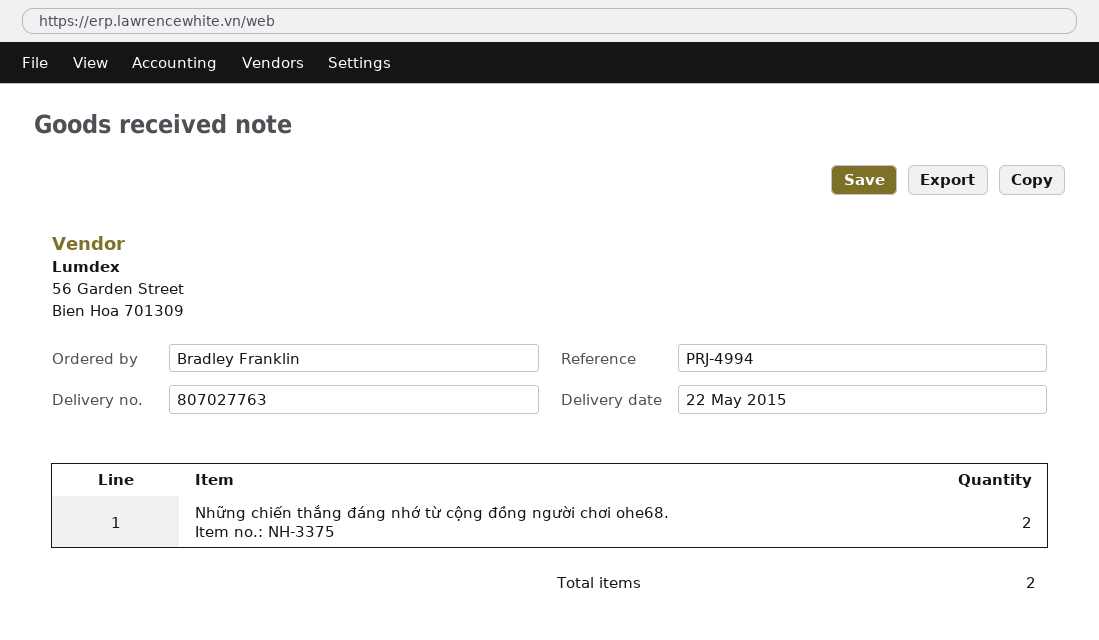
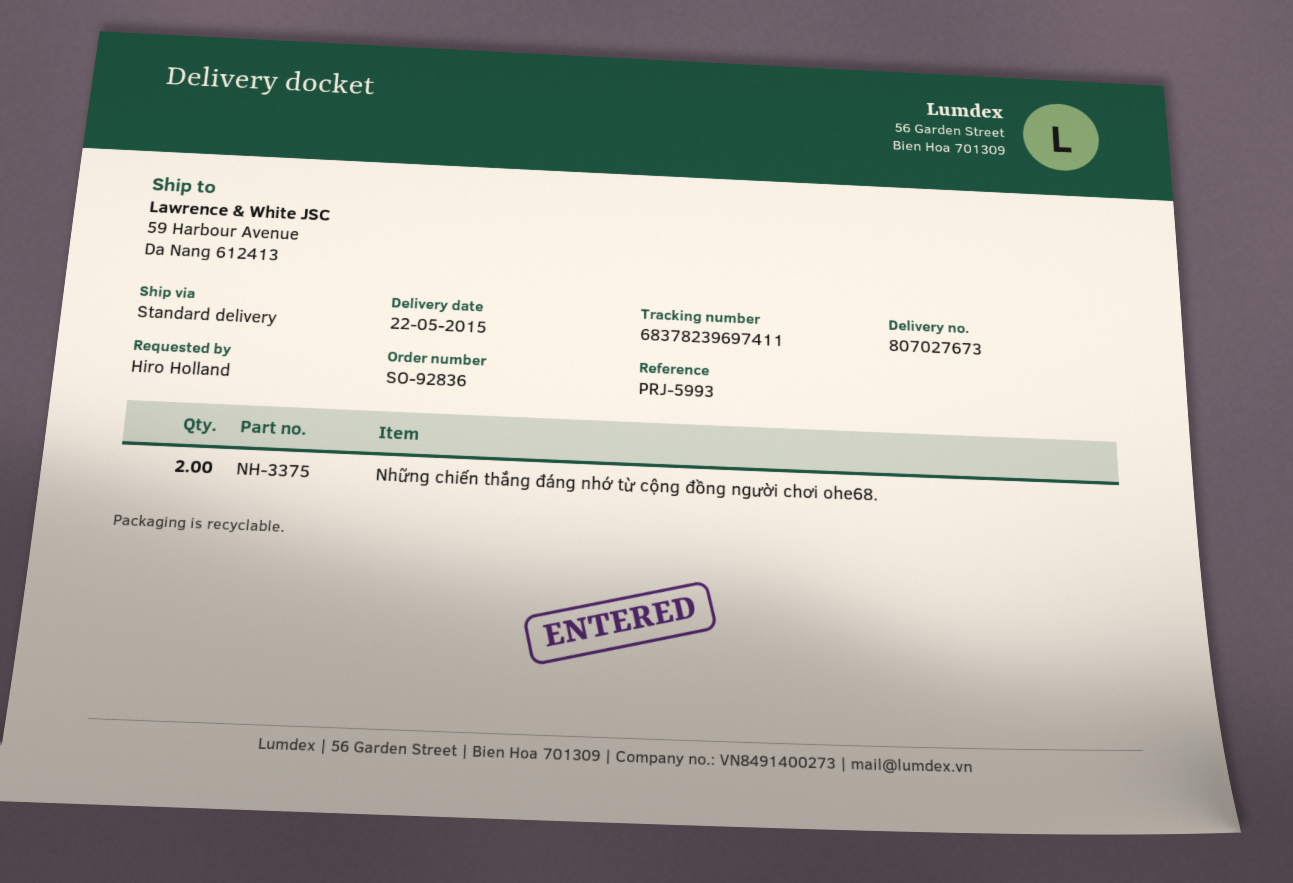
delivery note number: 807027763 -> 807027673
reference: PRJ-4994 -> PRJ-5993
ordered by: Bradley Franklin -> Hiro Holland

